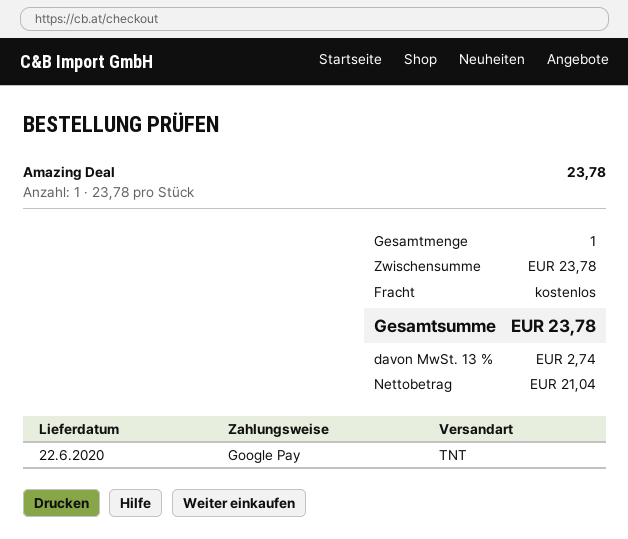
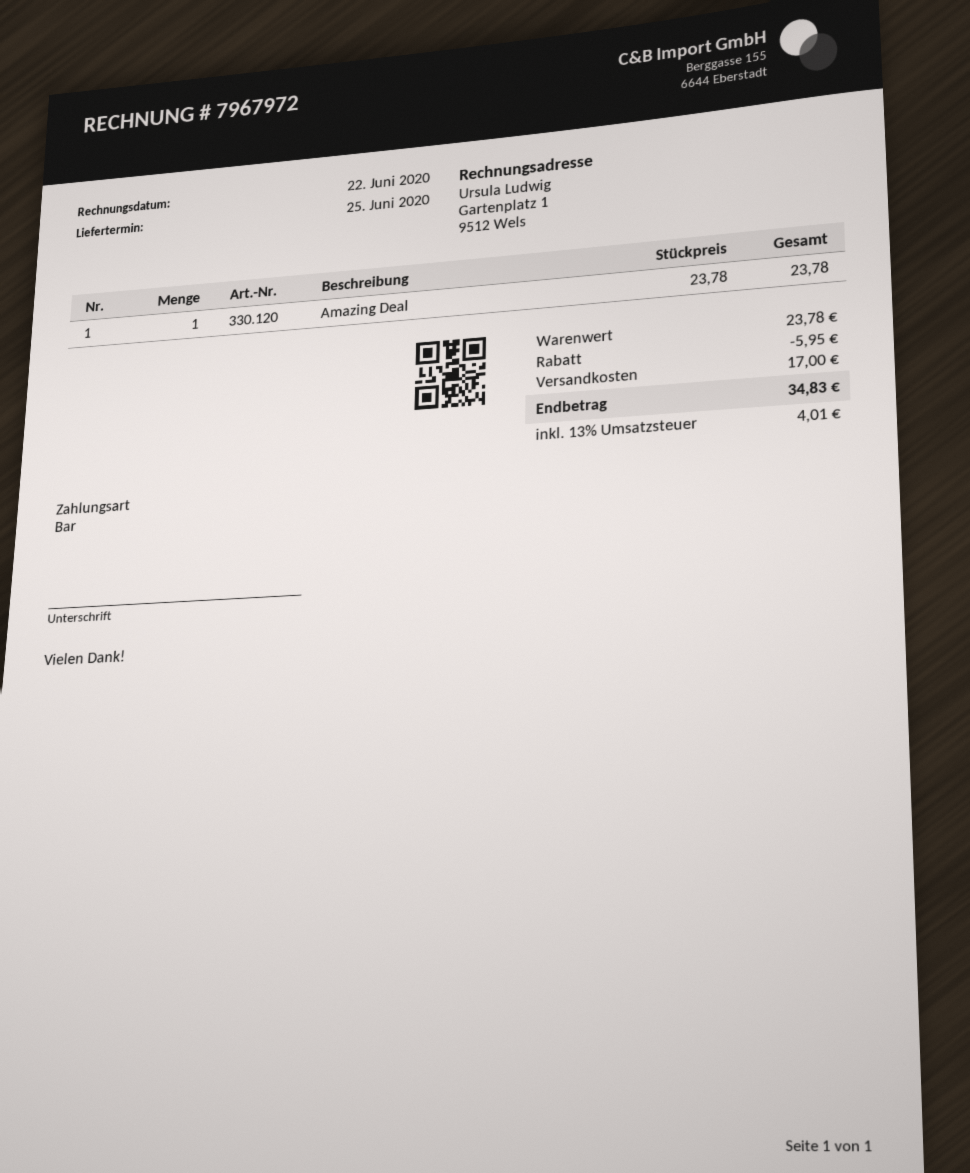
delivery date: 2020-06-22 -> 2020-06-25
payment method: Google Pay -> cash
discount: none -> 5.95
shipping: 0.00 -> 17.00
tax: 13% = 2.74 -> 13% = 4.01
total: 23.78 -> 34.83

